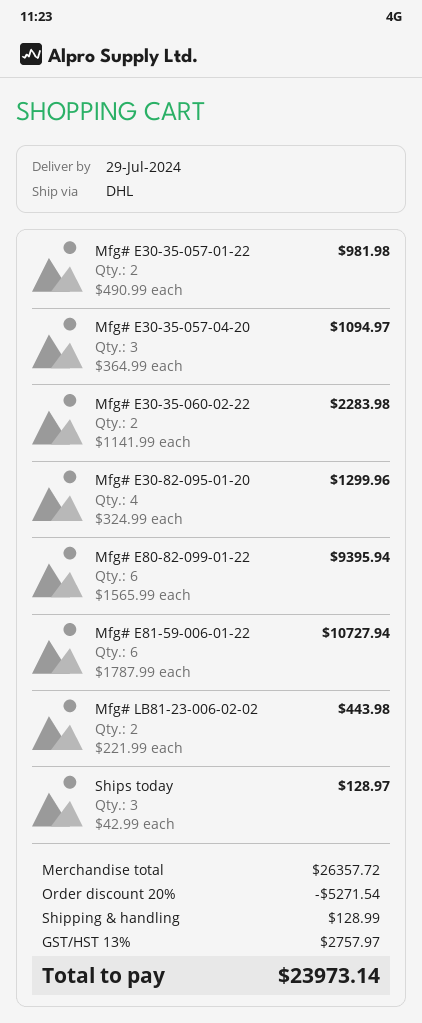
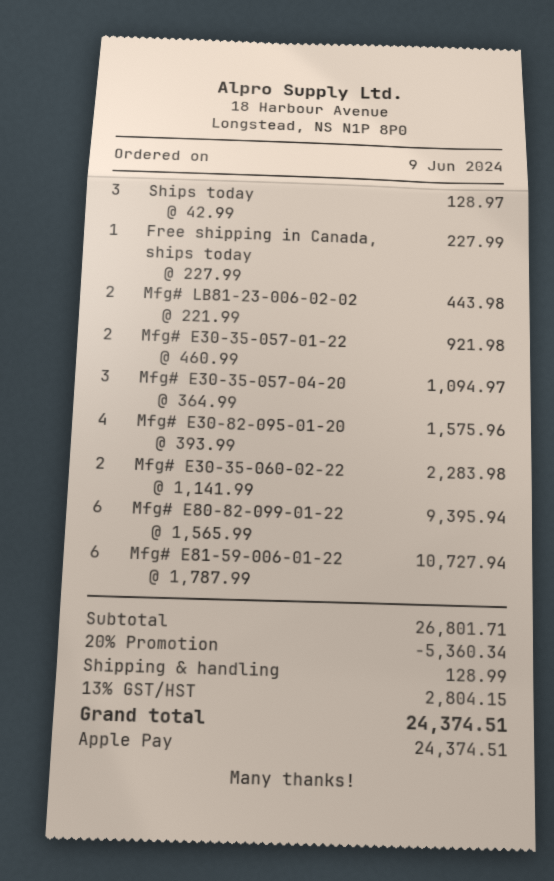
Mfg# E30-35-057-01-22: 2 x 490.99 = 981.98 -> 2 x 460.99 = 921.98
Mfg# E30-82-095-01-20: 4 x 324.99 = 1299.96 -> 4 x 393.99 = 1575.96
Free shipping in Canada, ships today: none -> 1 x 227.99 = 227.99
subtotal: 26357.72 -> 26801.71
discount: 20% = 5271.54 -> 20% = 5360.34
tax: 13% = 2757.97 -> 13% = 2804.15
total: 23973.14 -> 24374.51

